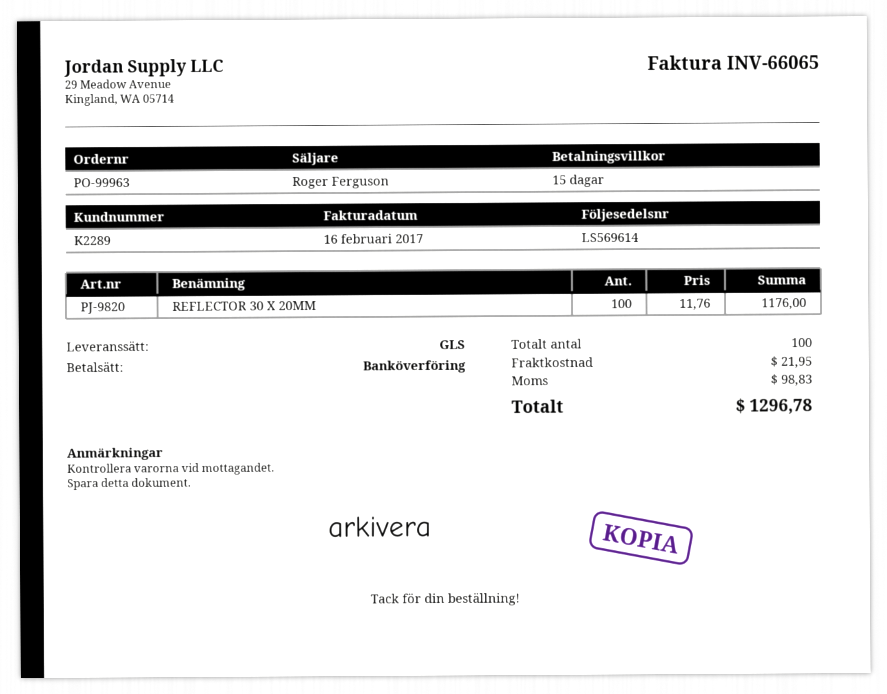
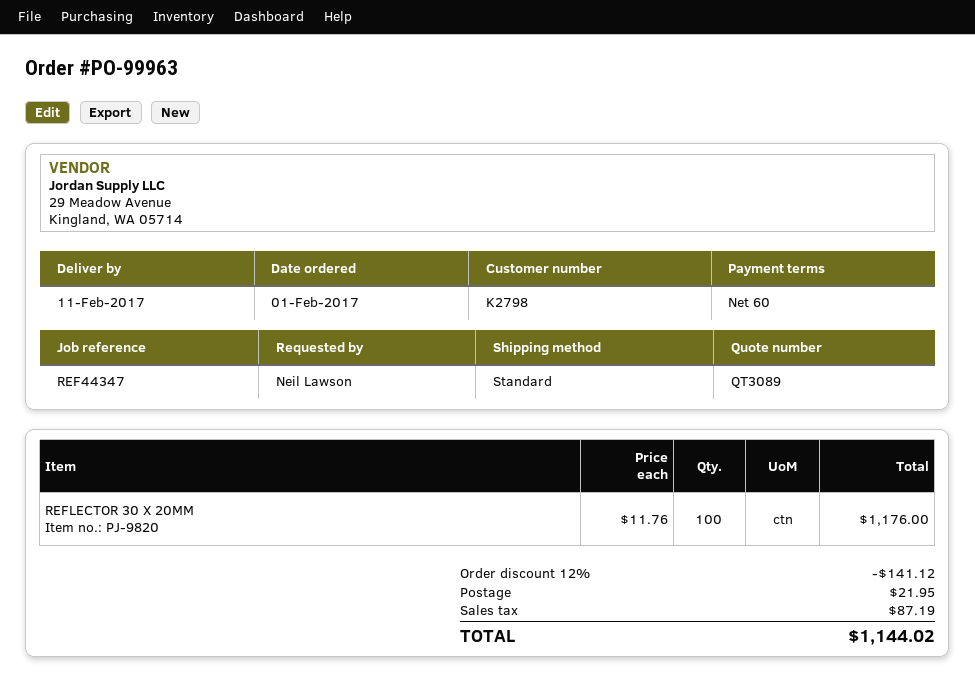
payment terms: 15 days -> 60 days
customer number: K2289 -> K2798
shipping method: GLS -> standard
discount: none -> 12% = 141.12
tax: 98.83 -> 87.19
total: 1296.78 -> 1144.02

